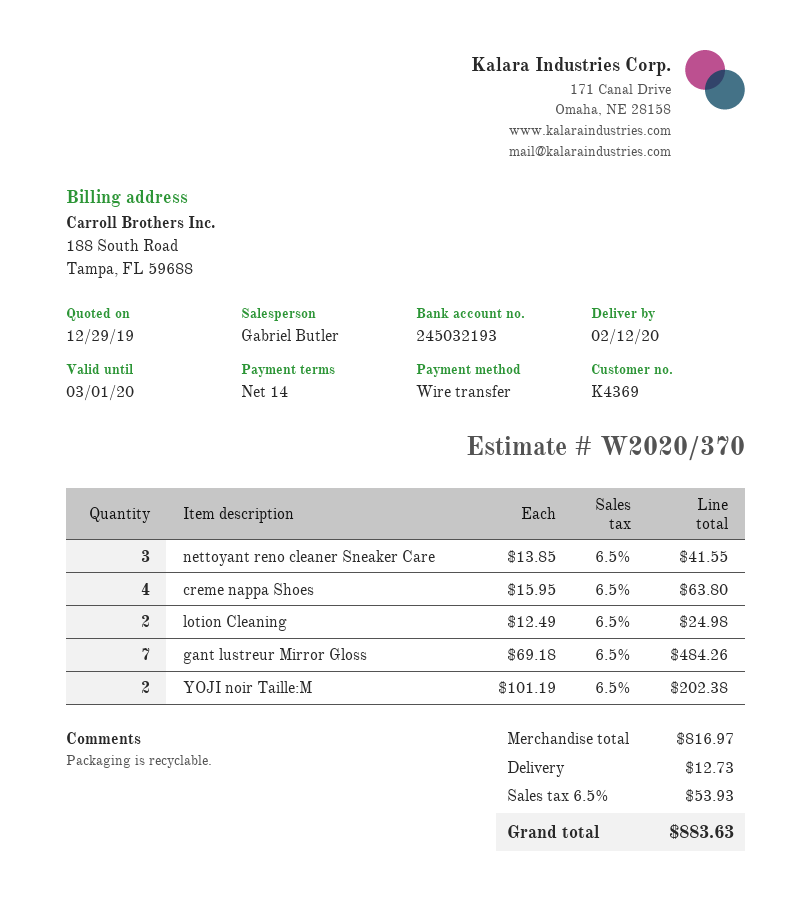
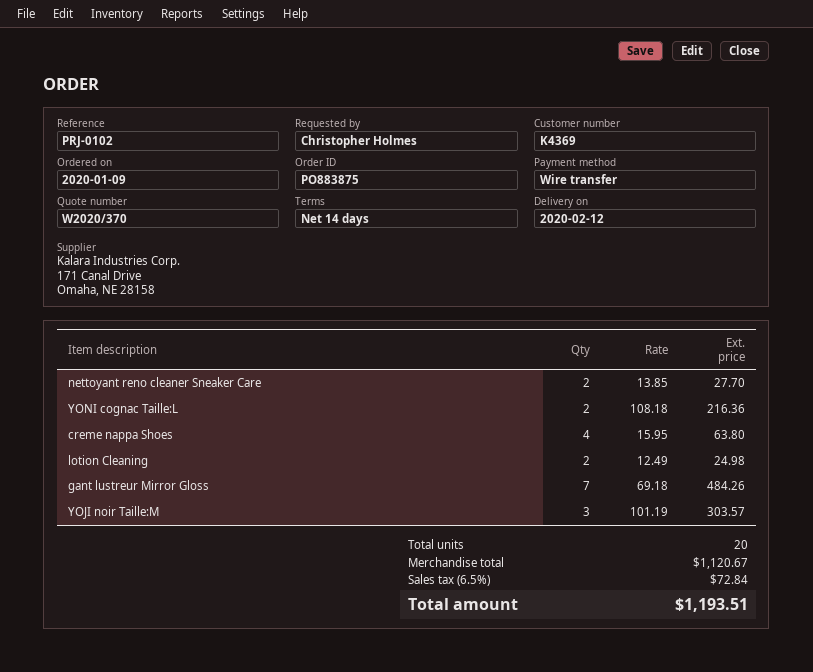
nettoyant reno cleaner Sneaker Care: 3 x 13.85 = 41.55 -> 2 x 13.85 = 27.70
YOJI noir Taille:M: 2 x 101.19 = 202.38 -> 3 x 101.19 = 303.57
YONI cognac Taille:L: none -> 2 x 108.18 = 216.36
subtotal: 816.97 -> 1120.67
shipping: 12.73 -> none
tax: 6.5% = 53.93 -> 6.5% = 72.84
total: 883.63 -> 1193.51

